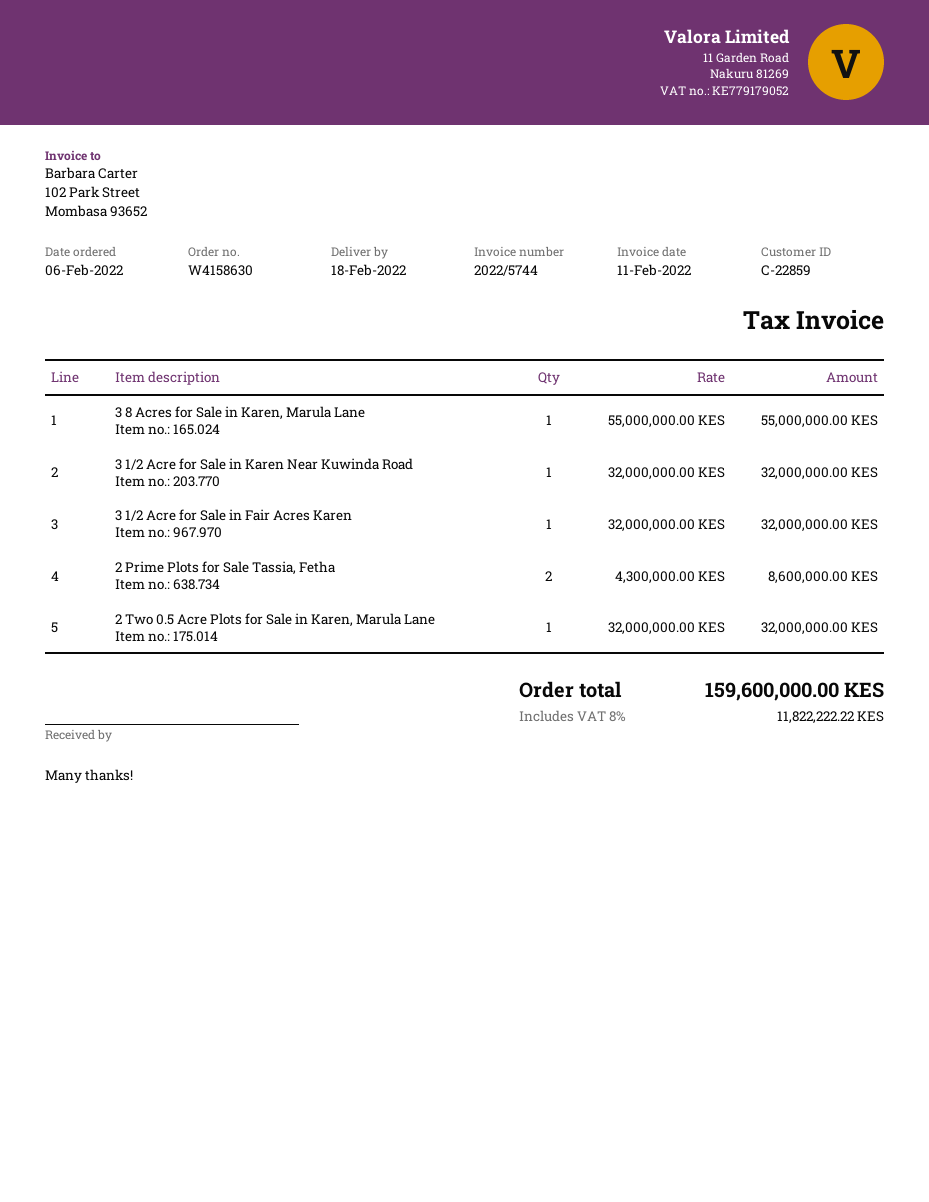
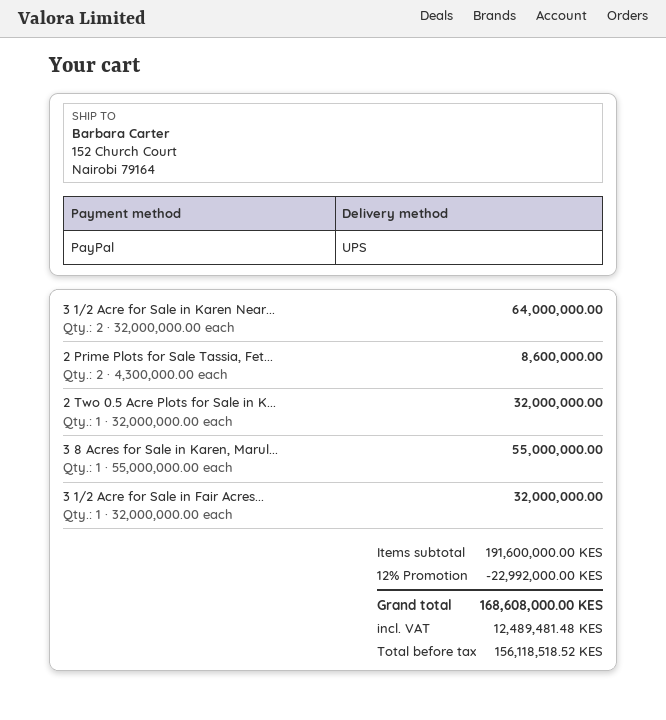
3 1/2 Acre for Sale in Karen Near Kuwinda Road: 1 x 32000000.00 = 32000000.00 -> 2 x 32000000.00 = 64000000.00
discount: none -> 12% = 22992000.00
tax: 11822222.22 -> 12489481.48
total: 159600000.00 -> 168608000.00

